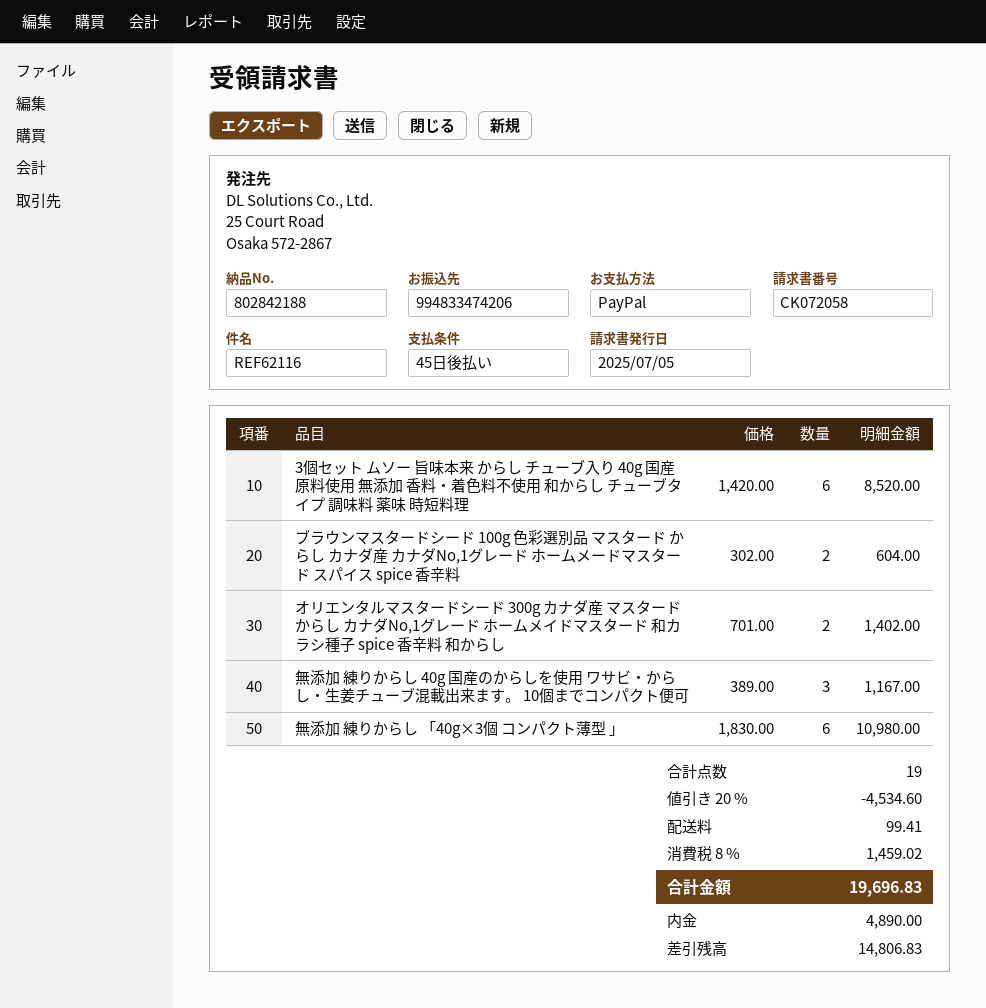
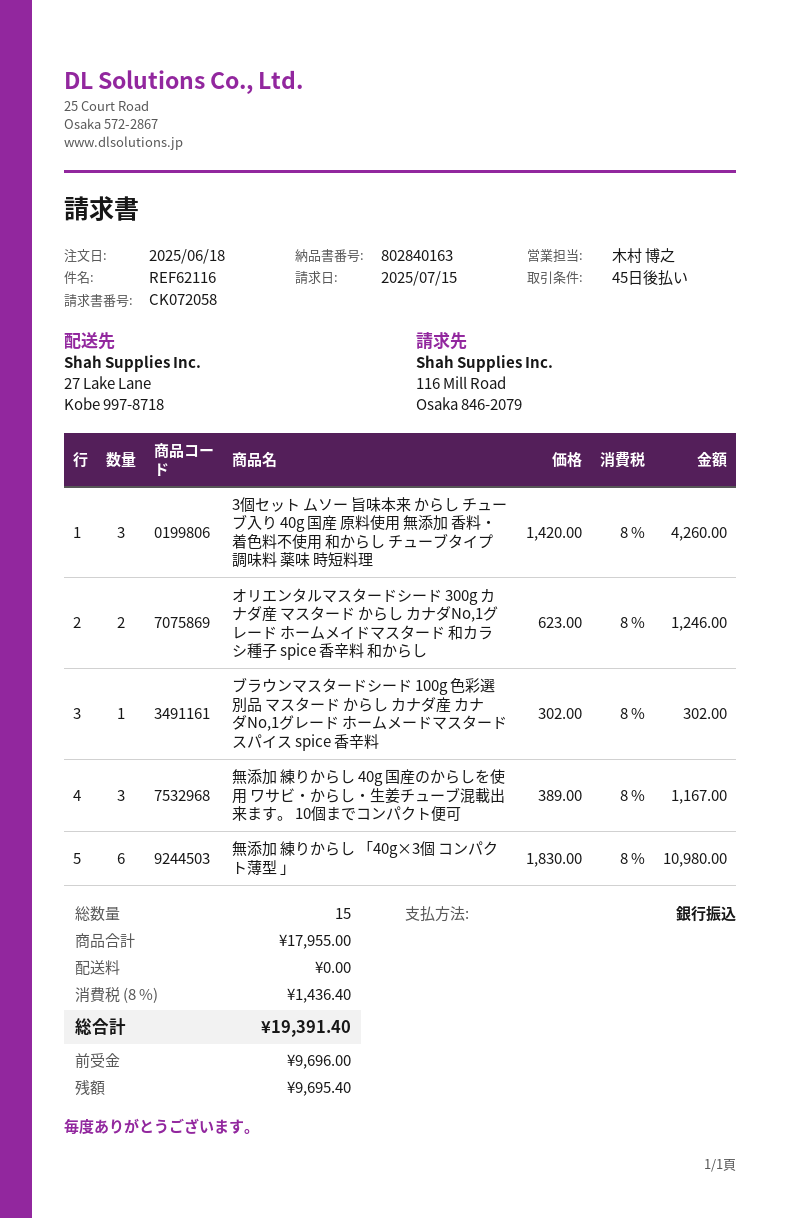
delivery note number: 802842188 -> 802840163
invoice date: 2025-07-05 -> 2025-07-15
payment method: PayPal -> bank transfer
3個セット ムソー 旨味本来 からし チューブ入り 40g 国産 原料使用 無添加 香料・着色料不使用 和からし チューブタイプ 調味料 薬味 時短料理: 6 x 1420.00 = 8520.00 -> 3 x 1420.00 = 4260.00
ブラウンマスタードシード 100g 色彩選別品 マスタード からし カナダ産 カナダNo,1グレード ホームメードマスタード スパイス spice 香辛料: 2 x 302.00 = 604.00 -> 1 x 302.00 = 302.00
オリエンタルマスタードシード 300g カナダ産 マスタード からし カナダNo,1グレード ホームメイドマスタード 和カラシ種子 spice 香辛料 和からし: 2 x 701.00 = 1402.00 -> 2 x 623.00 = 1246.00
total quantity: 19 -> 15
discount: 20% = 4534.60 -> none
shipping: 99.41 -> 0.00
tax: 8% = 1459.02 -> 8% = 1436.40
total: 19696.83 -> 19391.40
deposit: 4890.00 -> 9696.00
balance: 14806.83 -> 9695.40

